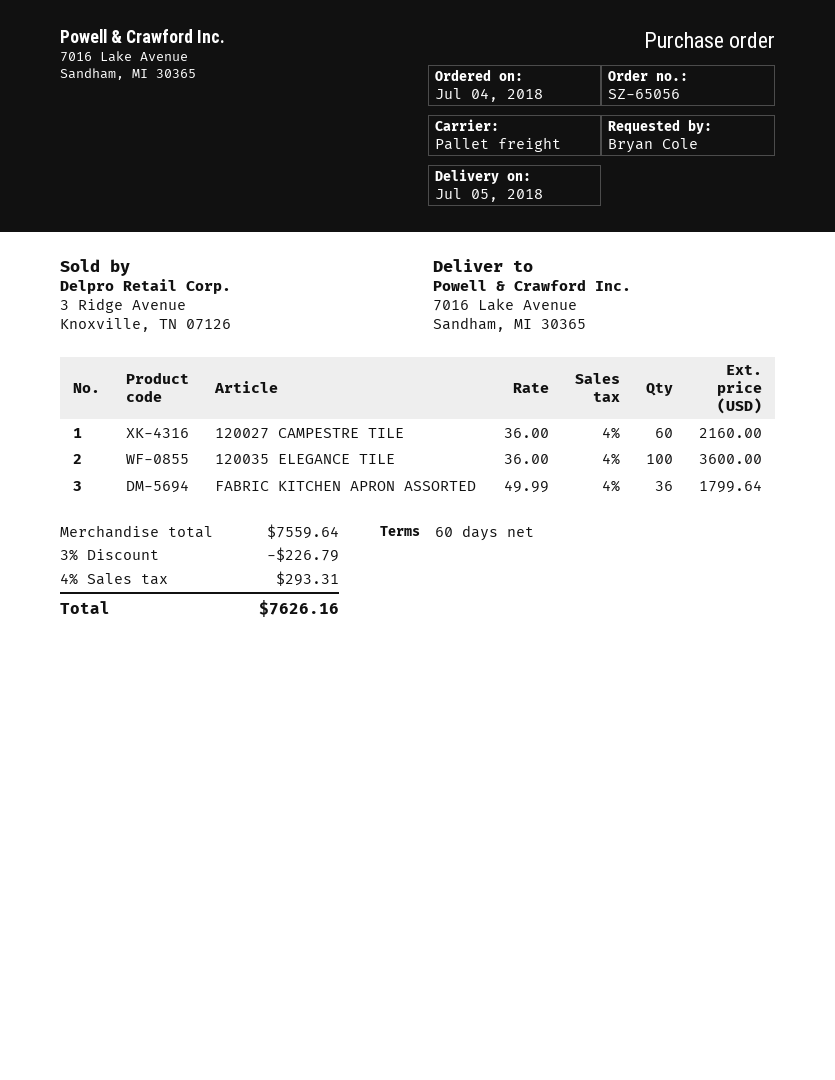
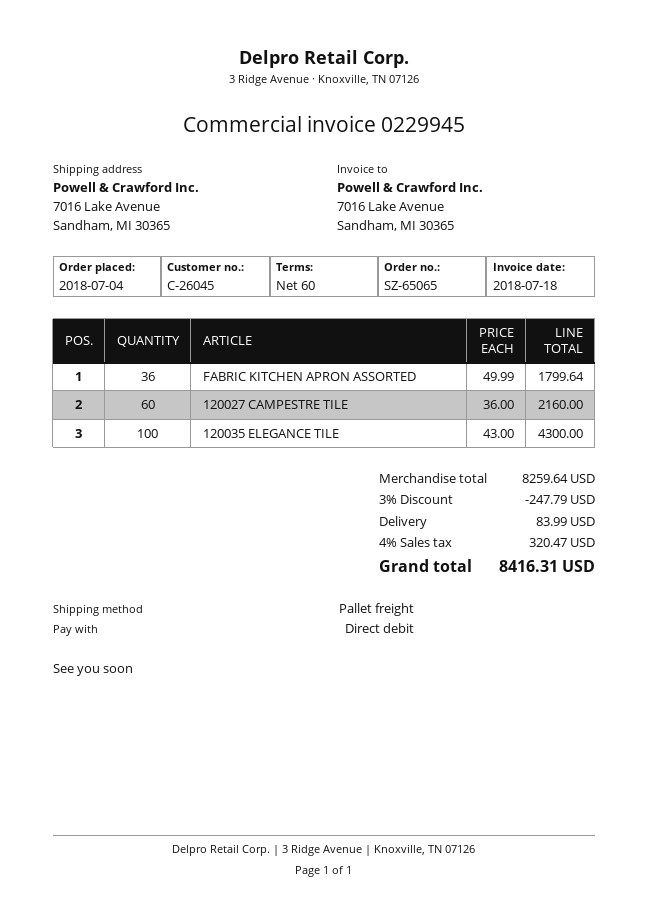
order number: SZ-65056 -> SZ-65065
120035 ELEGANCE TILE: 100 x 36.00 = 3600.00 -> 100 x 43.00 = 4300.00
subtotal: 7559.64 -> 8259.64
discount: 3% = 226.79 -> 3% = 247.79
shipping: none -> 83.99
tax: 4% = 293.31 -> 4% = 320.47
total: 7626.16 -> 8416.31

